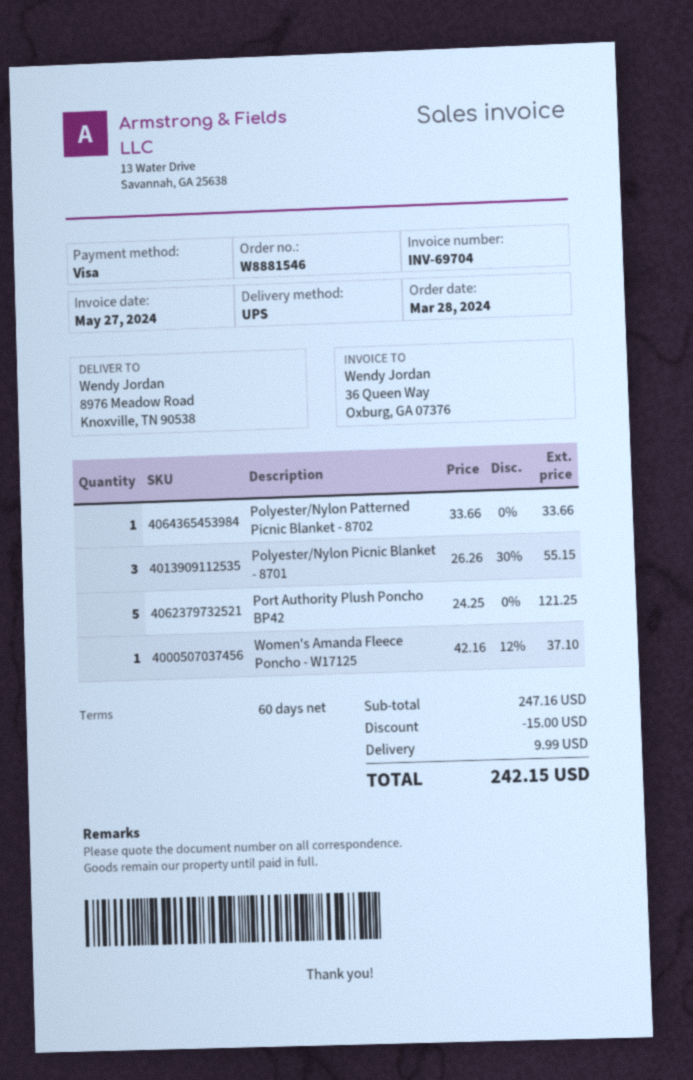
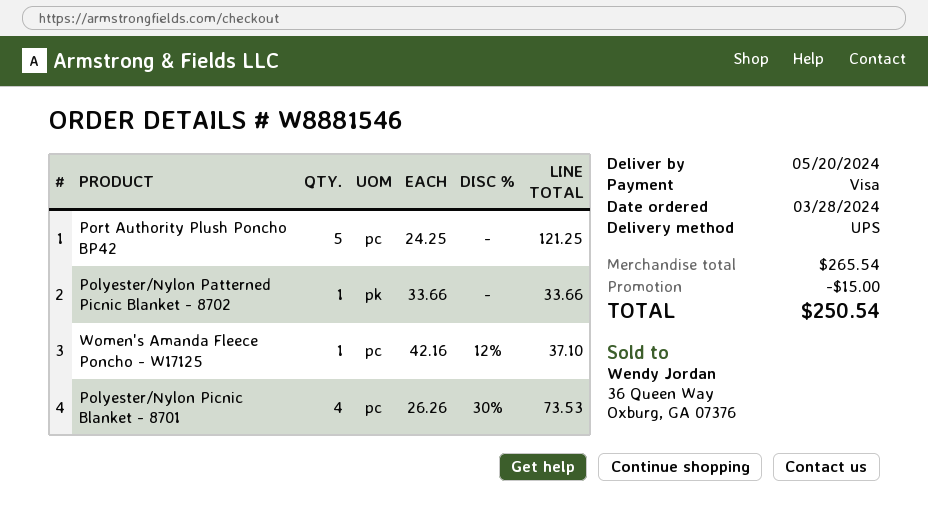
Polyester/Nylon Picnic Blanket - 8701: 3 x 26.26 - 30% = 55.15 -> 4 x 26.26 - 30% = 73.53
subtotal: 247.16 -> 265.54
shipping: 9.99 -> none
total: 242.15 -> 250.54

